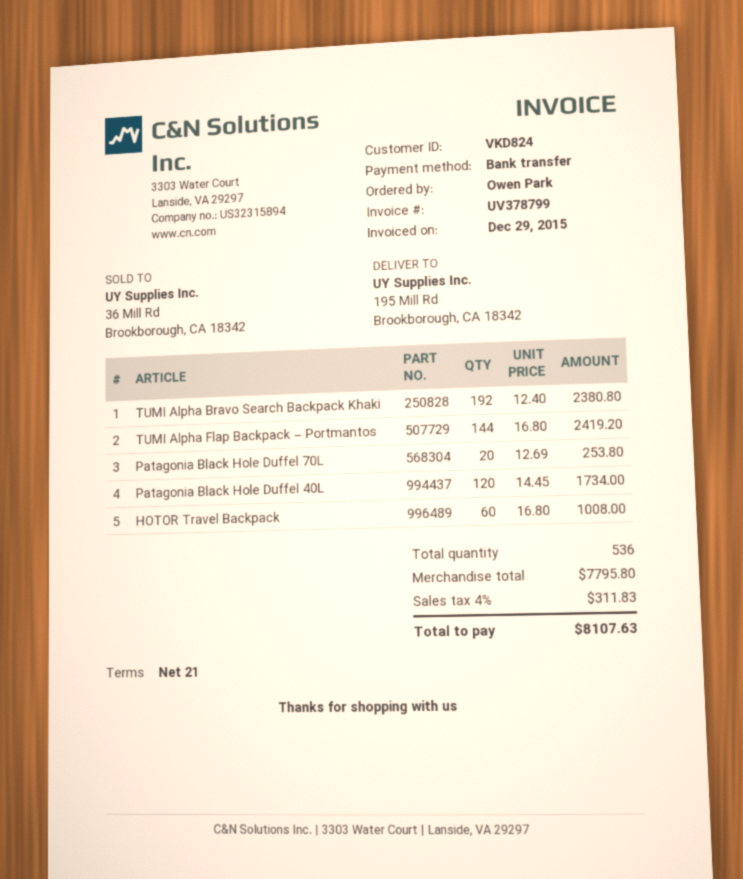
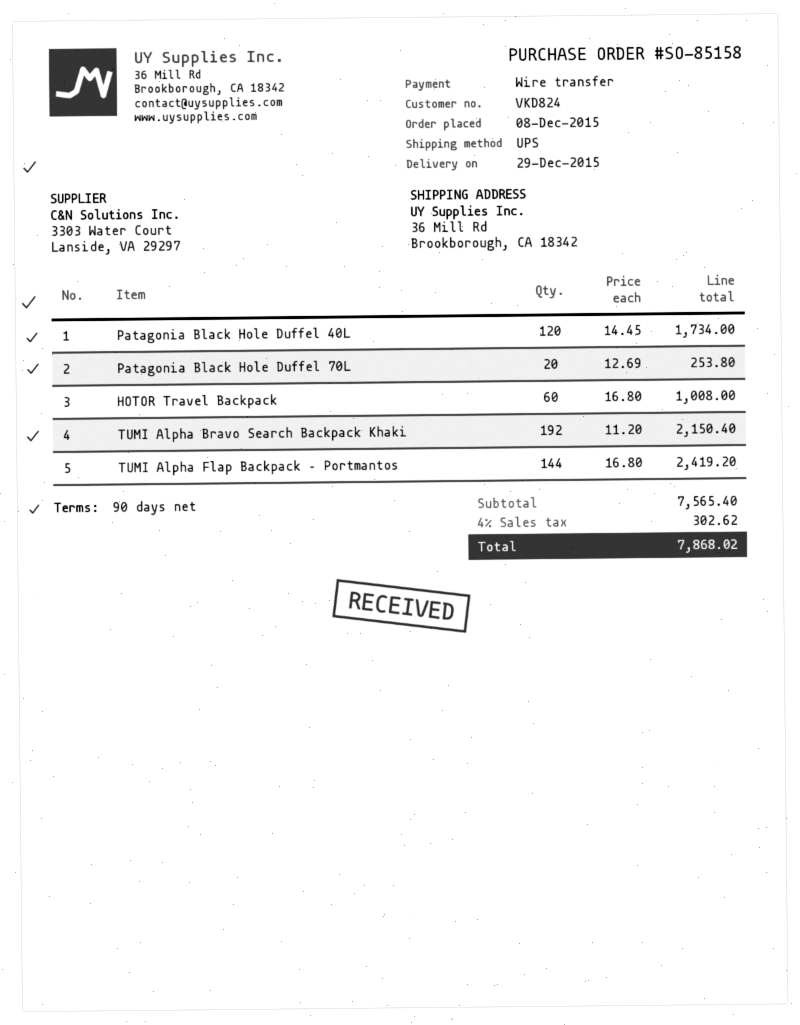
payment terms: 21 days -> 90 days
ship to: 195 Mill Rd, Brookborough, CA 18342 -> 36 Mill Rd, Brookborough, CA 18342
TUMI Alpha Bravo Search Backpack Khaki: 192 x 12.40 = 2380.80 -> 192 x 11.20 = 2150.40
subtotal: 7795.80 -> 7565.40
tax: 4% = 311.83 -> 4% = 302.62
total: 8107.63 -> 7868.02

